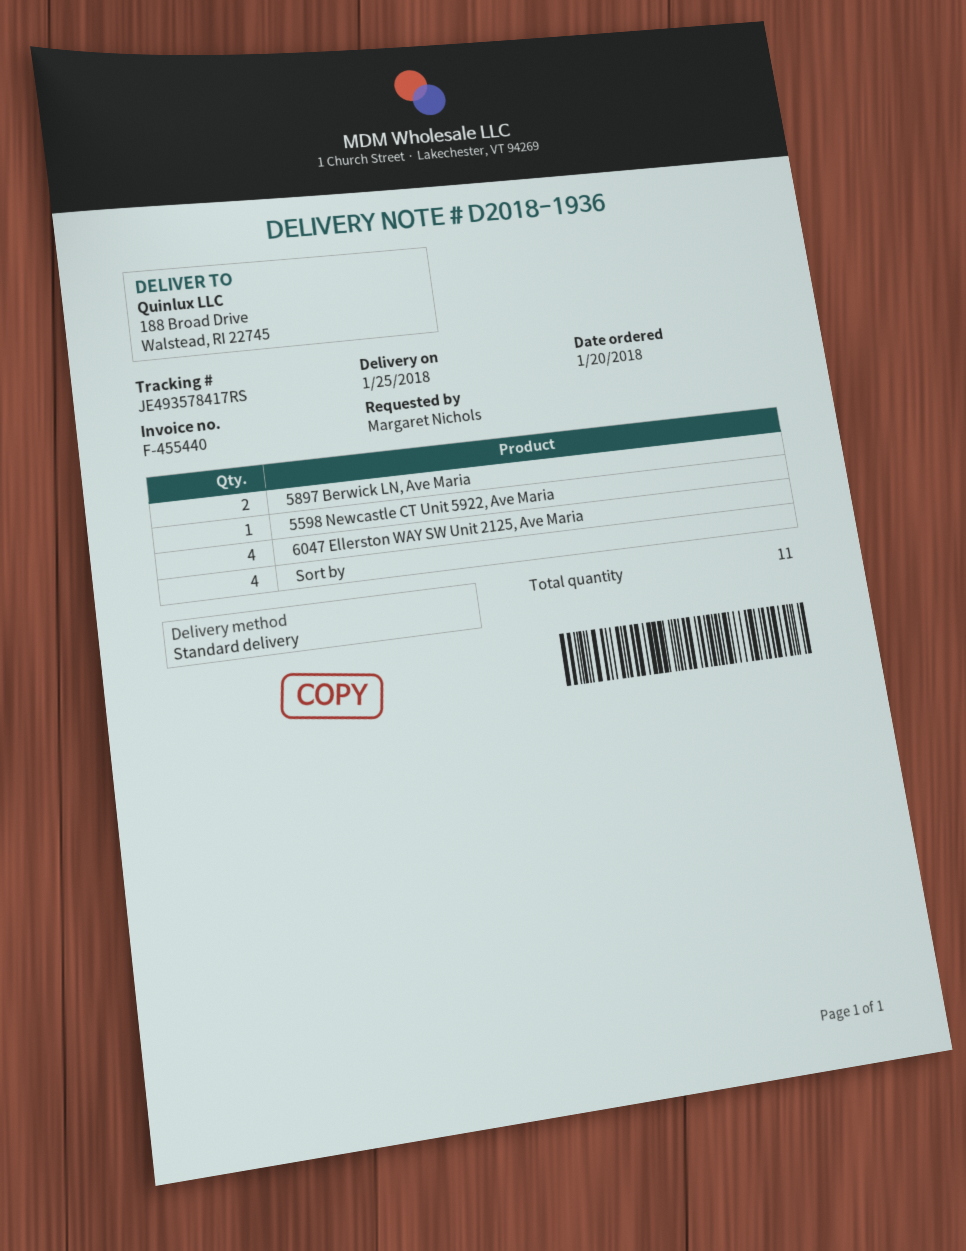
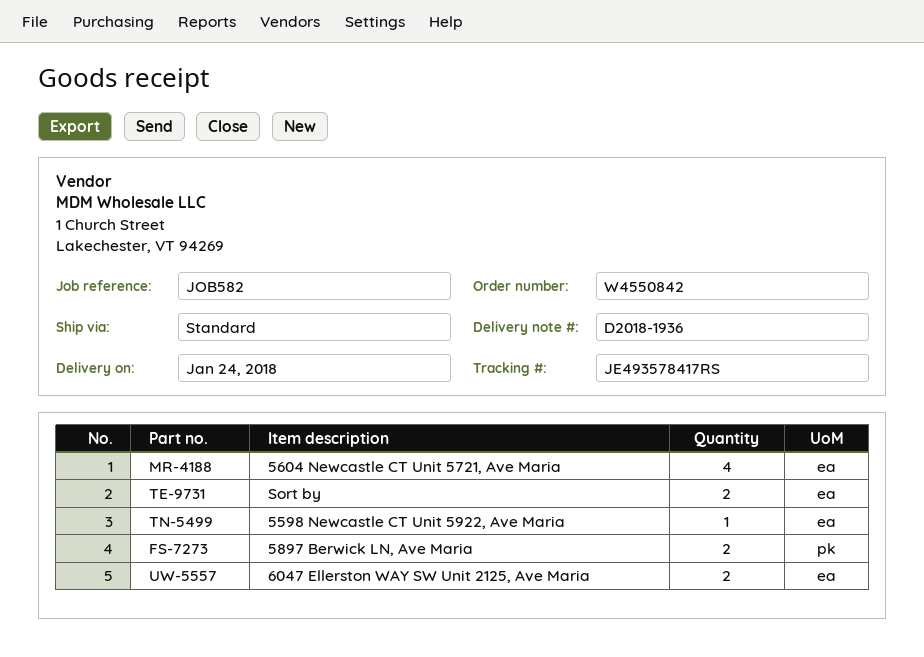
delivery date: 2018-01-25 -> 2018-01-24
6047 Ellerston WAY SW Unit 2125, Ave Maria: 4 -> 2
Sort by: 4 -> 2
5604 Newcastle CT Unit 5721, Ave Maria: none -> 4

